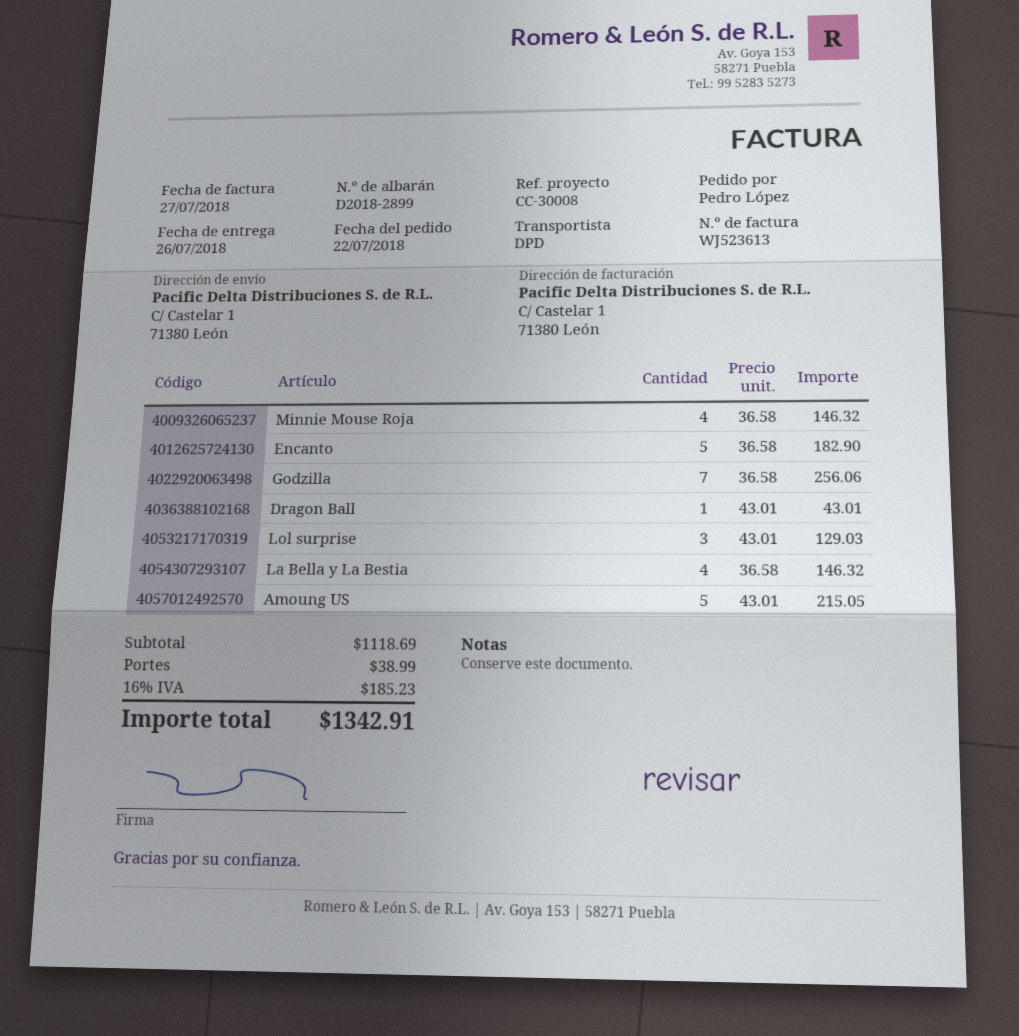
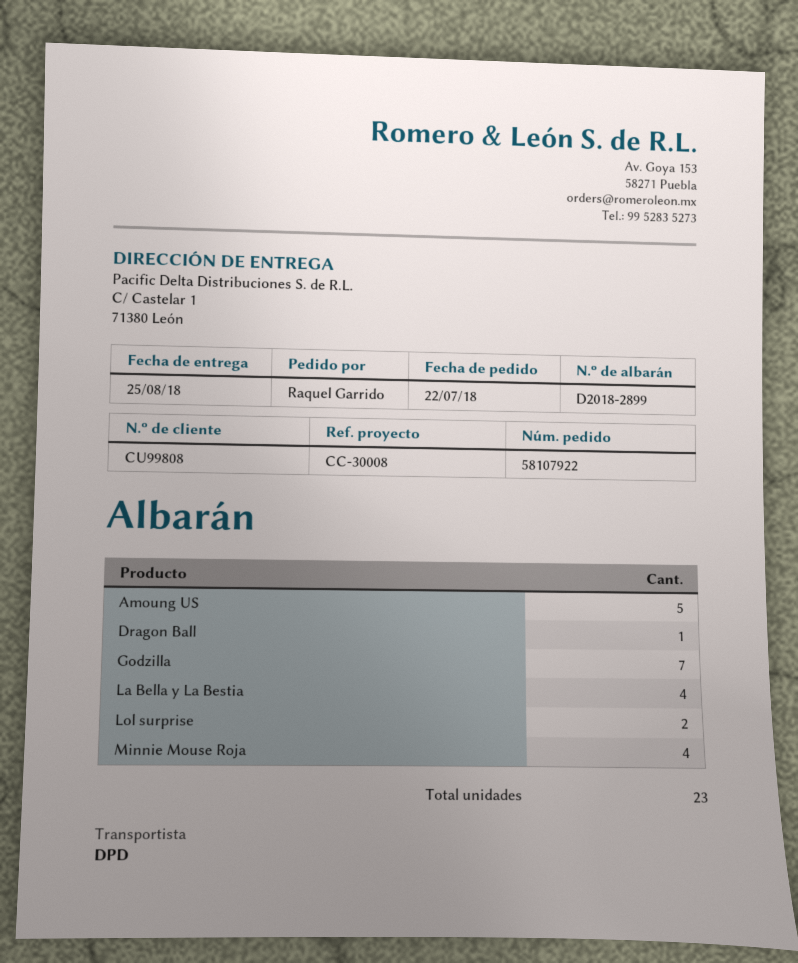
delivery date: 2018-07-26 -> 2018-08-25
ordered by: Pedro López -> Raquel Garrido
Encanto: 5 -> none
Lol surprise: 3 -> 2

